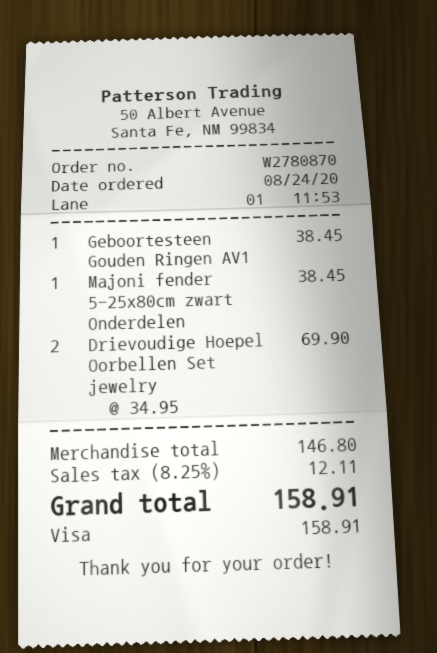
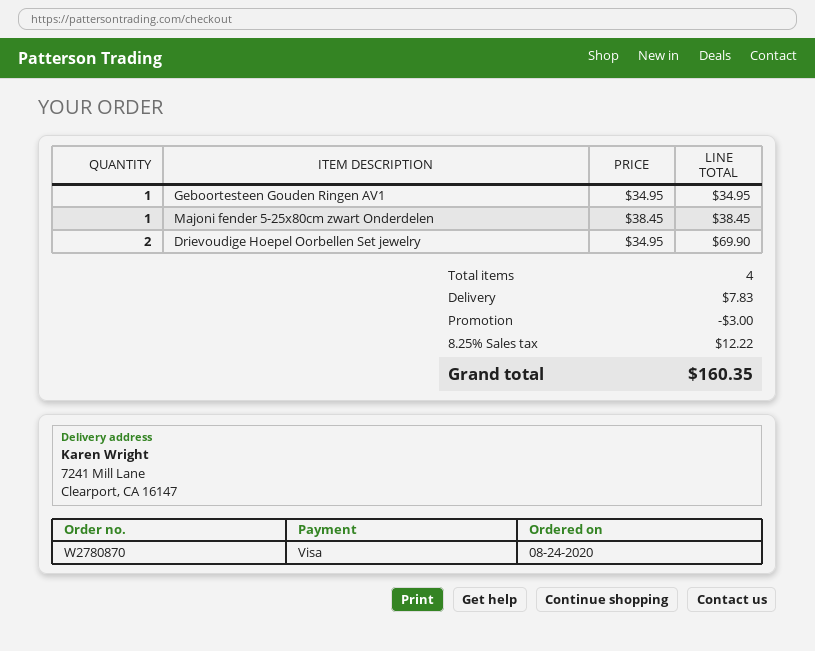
Geboortesteen Gouden Ringen AV1: 1 x 38.45 = 38.45 -> 1 x 34.95 = 34.95
discount: none -> 3.00
shipping: none -> 7.83
tax: 8.25% = 12.11 -> 8.25% = 12.22
total: 158.91 -> 160.35

